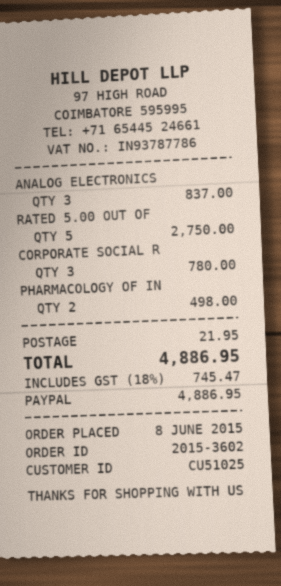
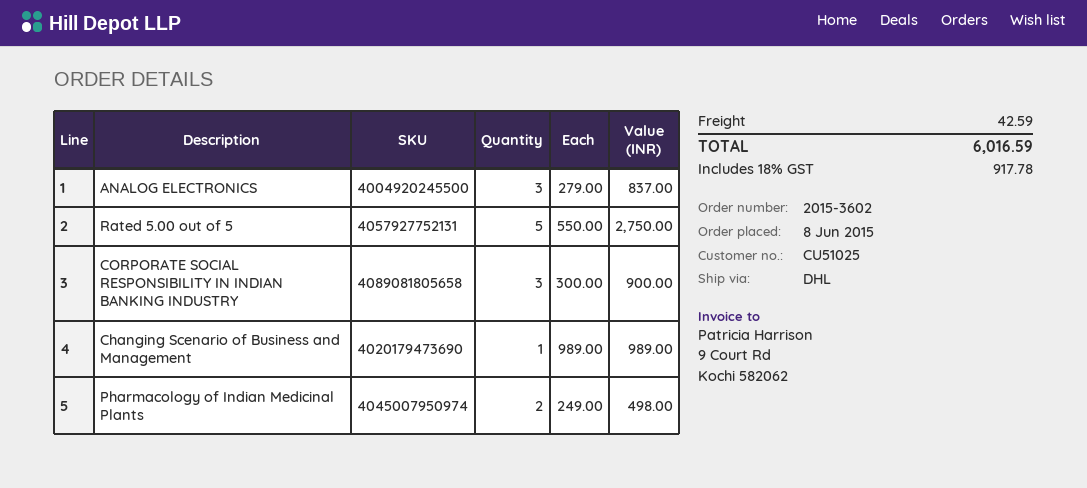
CORPORATE SOCIAL R: 3 for 780.00 -> 3 for 900.00
Changing Scenario of Business and Management: none -> 1 for 989.00
shipping: 21.95 -> 42.59
tax: 18% = 745.47 -> 18% = 917.78
total: 4886.95 -> 6016.59

